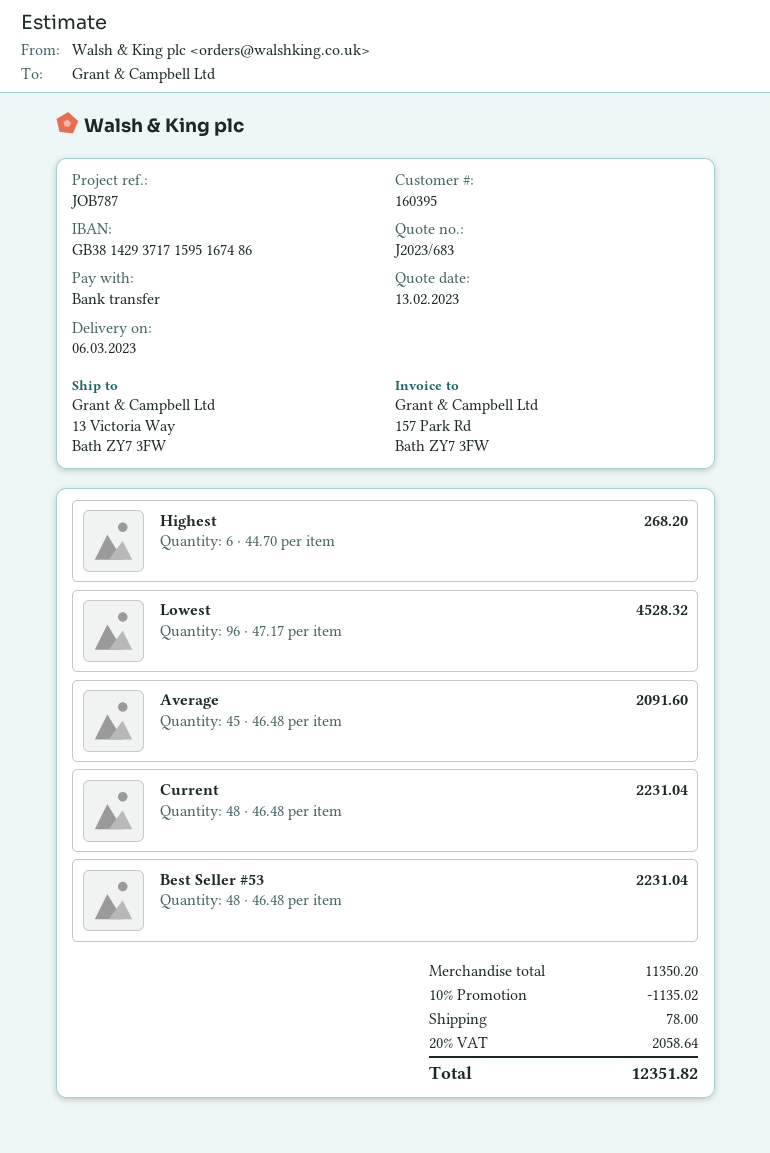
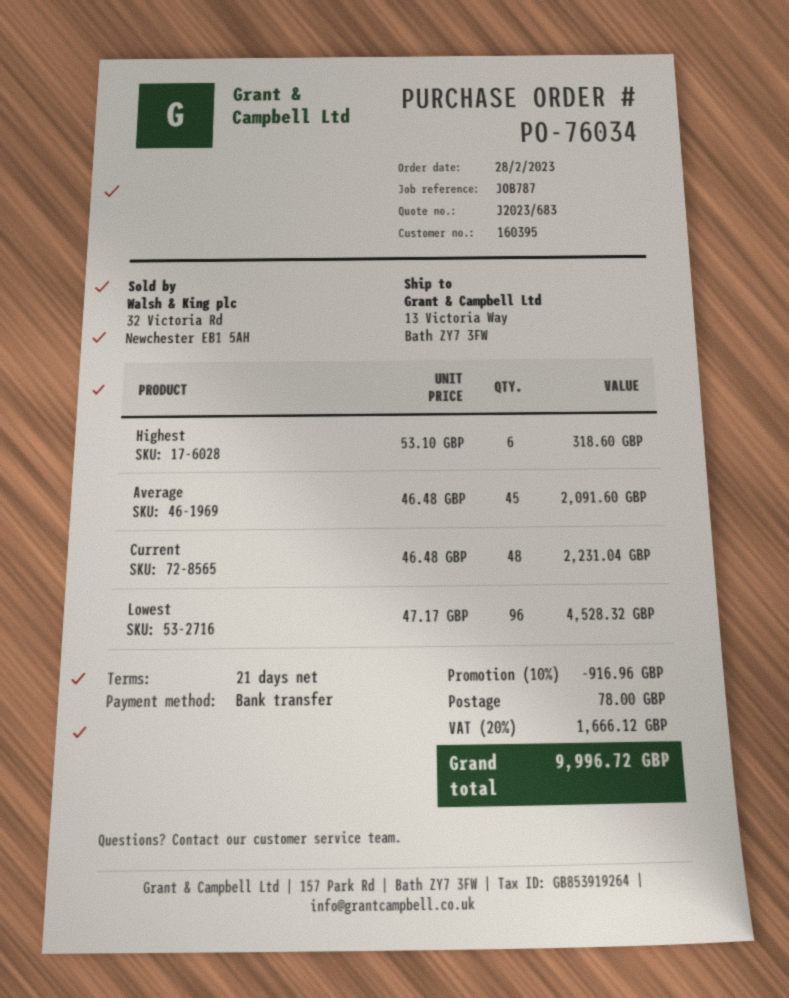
Highest: 6 x 44.70 = 268.20 -> 6 x 53.10 = 318.60
Best Seller #53: 48 x 46.48 = 2231.04 -> none
discount: 10% = 1135.02 -> 10% = 916.96
tax: 20% = 2058.64 -> 20% = 1666.12
total: 12351.82 -> 9996.72

